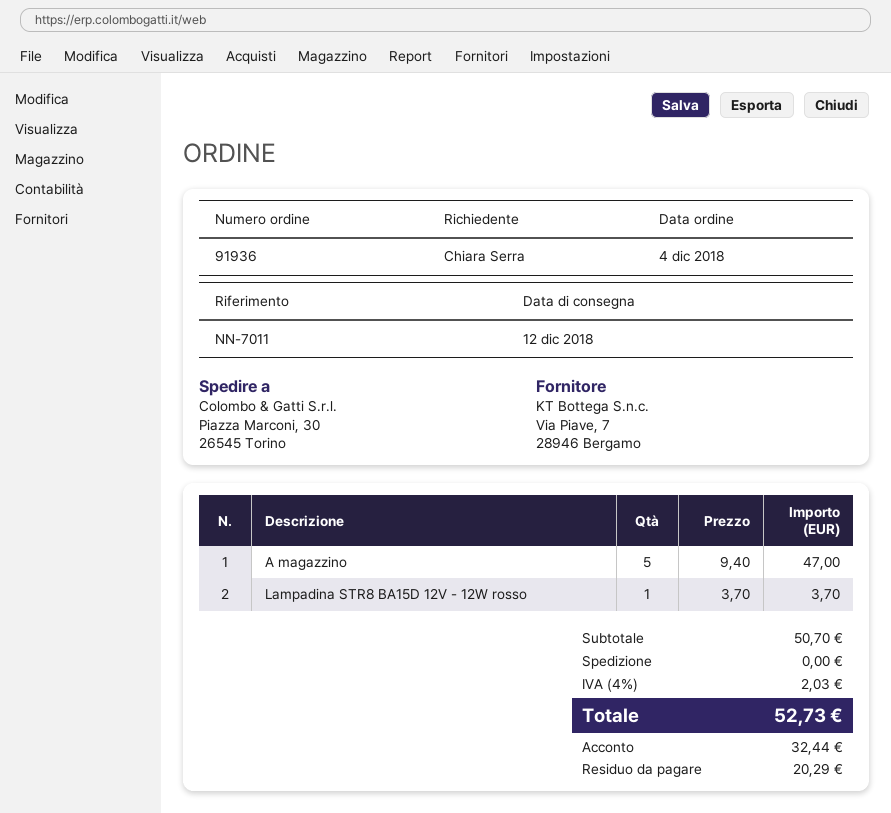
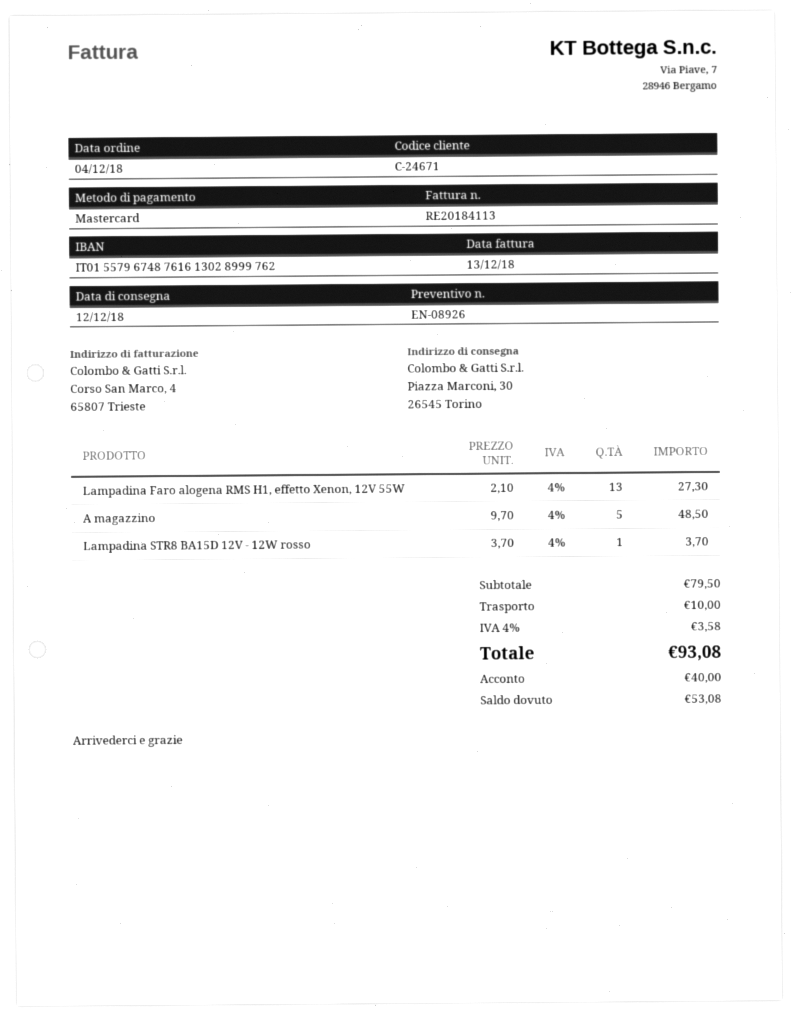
A magazzino: 5 x 9.40 = 47.00 -> 5 x 9.70 = 48.50
Lampadina Faro alogena RMS H1, effetto Xenon, 12V 55W: none -> 13 x 2.10 = 27.30
subtotal: 50.70 -> 79.50
shipping: 0.00 -> 10.00
tax: 4% = 2.03 -> 4% = 3.58
total: 52.73 -> 93.08
deposit: 32.44 -> 40.00
balance: 20.29 -> 53.08

